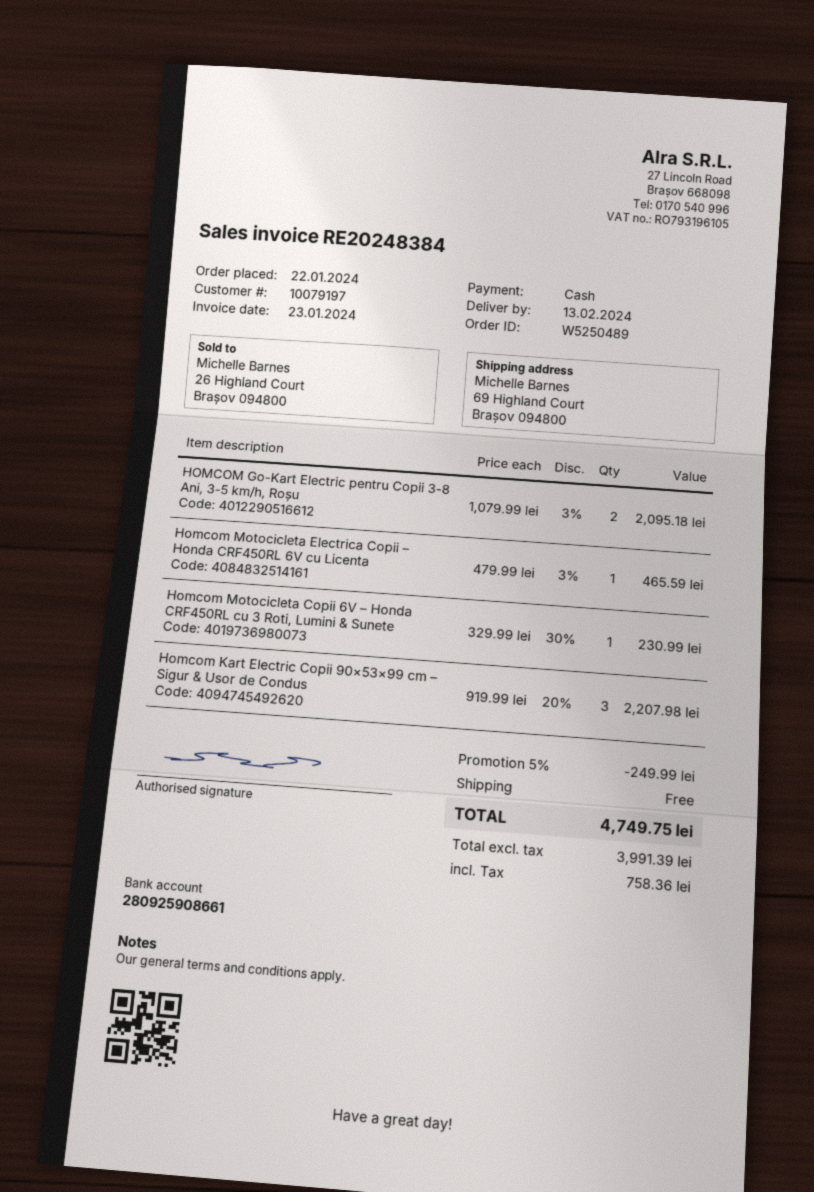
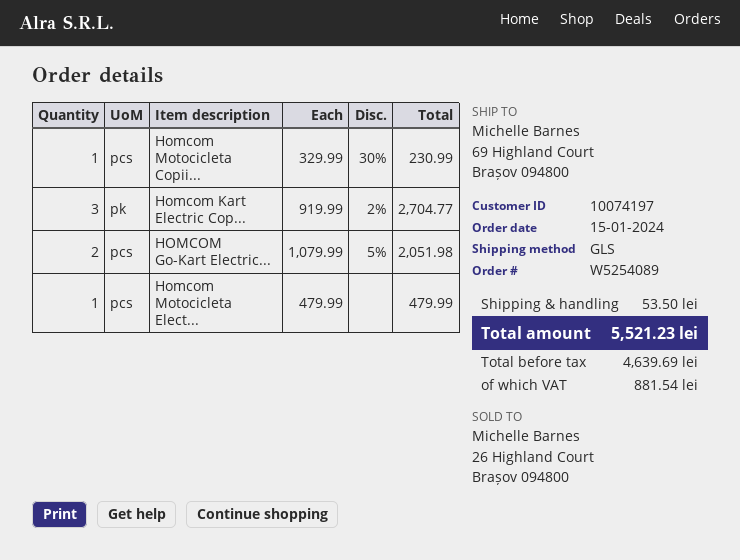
order number: W5250489 -> W5254089
order date: 2024-01-22 -> 2024-01-15
customer number: 10079197 -> 10074197
HOMCOM Go-Kart Electric pentru Copii 3-8 Ani, 3-5 km/h, Roșu: 2 x 1079.99 - 3% = 2095.18 -> 2 x 1079.99 - 5% = 2051.98
Homcom Motocicleta Electrica Copii – Honda CRF450RL 6V cu Licenta: 1 x 479.99 - 3% = 465.59 -> 1 x 479.99 = 479.99
Homcom Kart Electric Copii 90×53×99 cm – Sigur & Usor de Condus: 3 x 919.99 - 20% = 2207.98 -> 3 x 919.99 - 2% = 2704.77
discount: 5% = 249.99 -> none
shipping: 0.00 -> 53.50
net: 3991.39 -> 4639.69
tax: 758.36 -> 881.54
total: 4749.75 -> 5521.23

